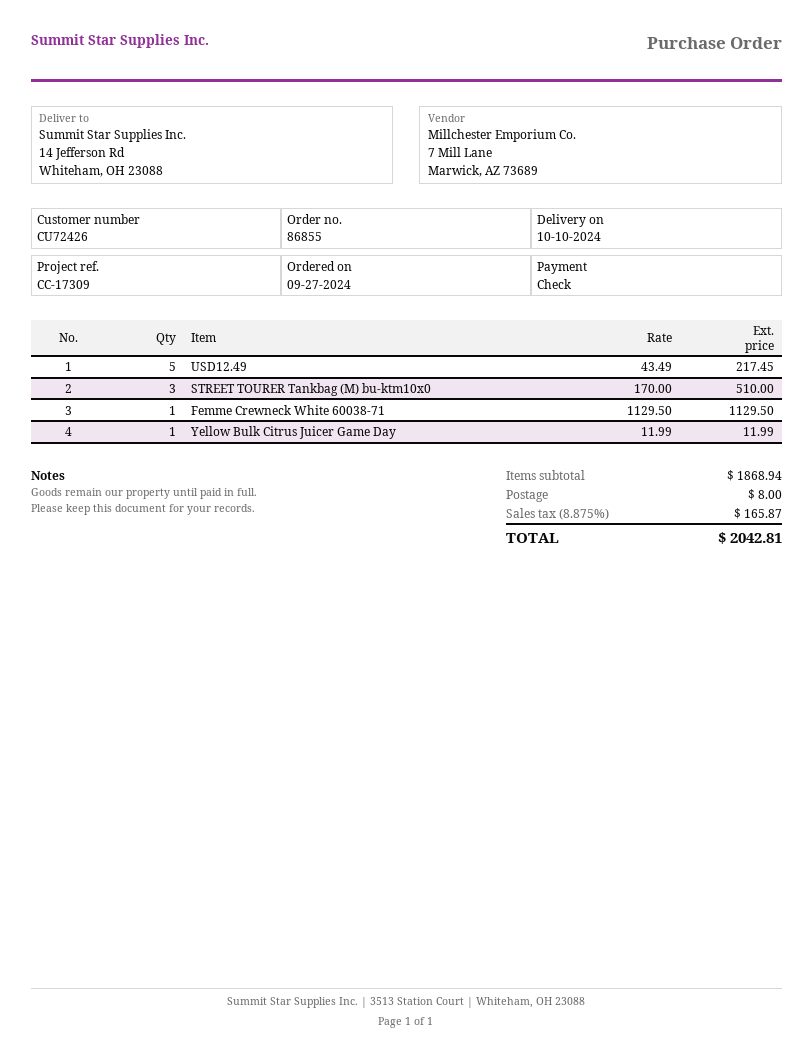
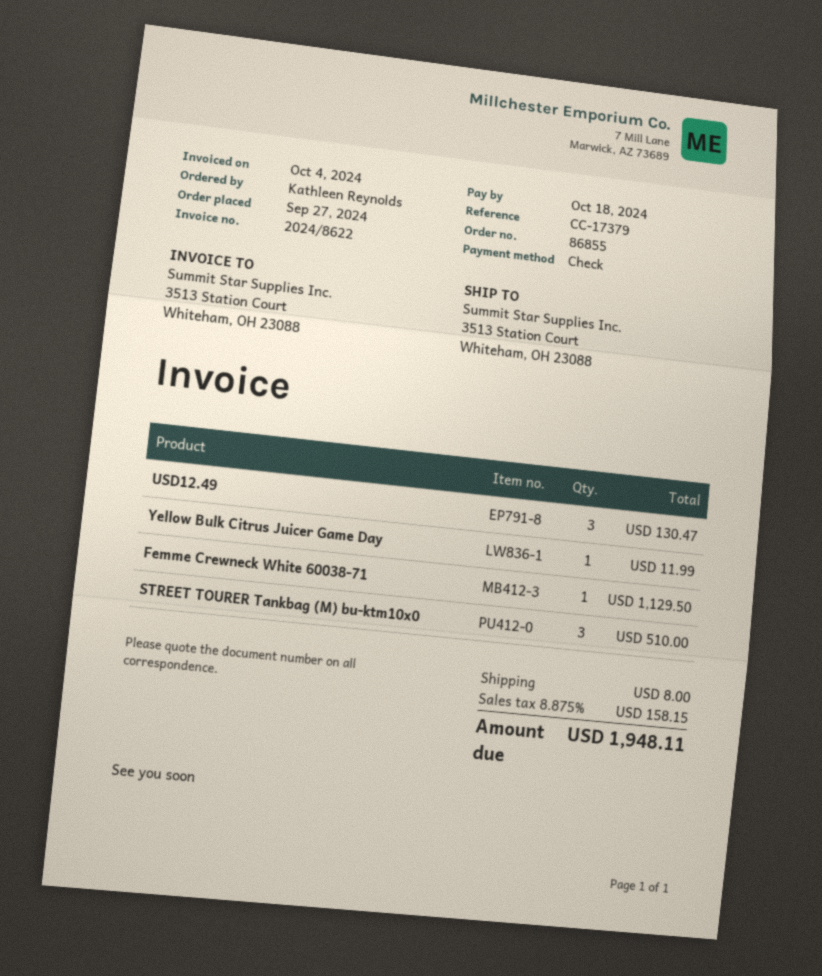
reference: CC-17309 -> CC-17379
ship to: 14 Jefferson Rd, Whiteham, OH 23088 -> 3513 Station Court, Whiteham, OH 23088
USD12.49: 5 for 217.45 -> 3 for 130.47
tax: 8.875% = 165.87 -> 8.875% = 158.15
total: 2042.81 -> 1948.11

